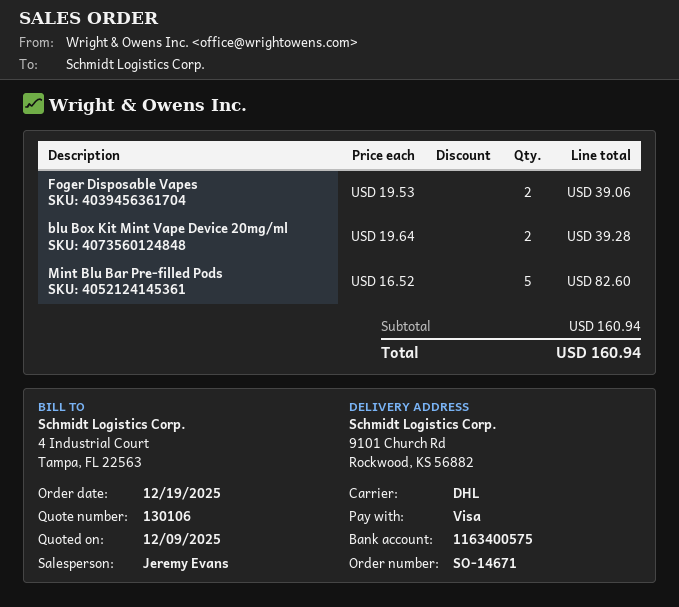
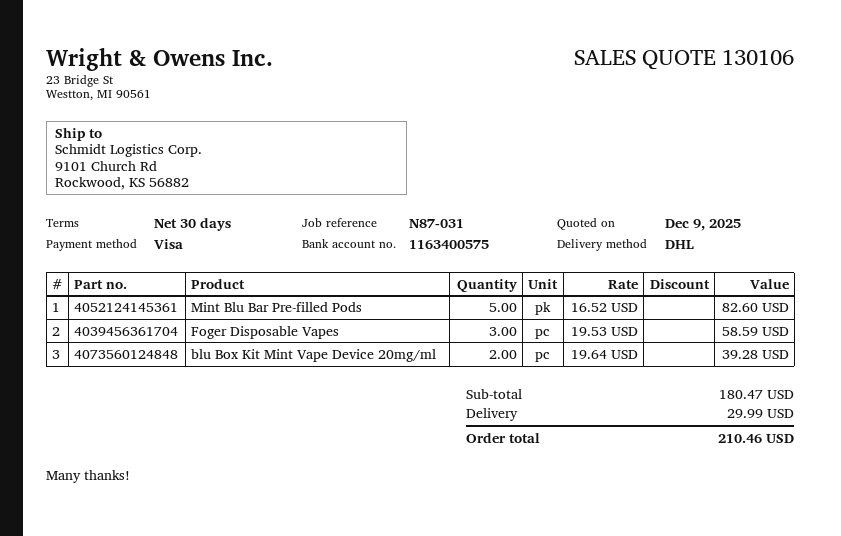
Foger Disposable Vapes: 2 x 19.53 = 39.06 -> 3 x 19.53 = 58.59
subtotal: 160.94 -> 180.47
shipping: none -> 29.99
total: 160.94 -> 210.46

